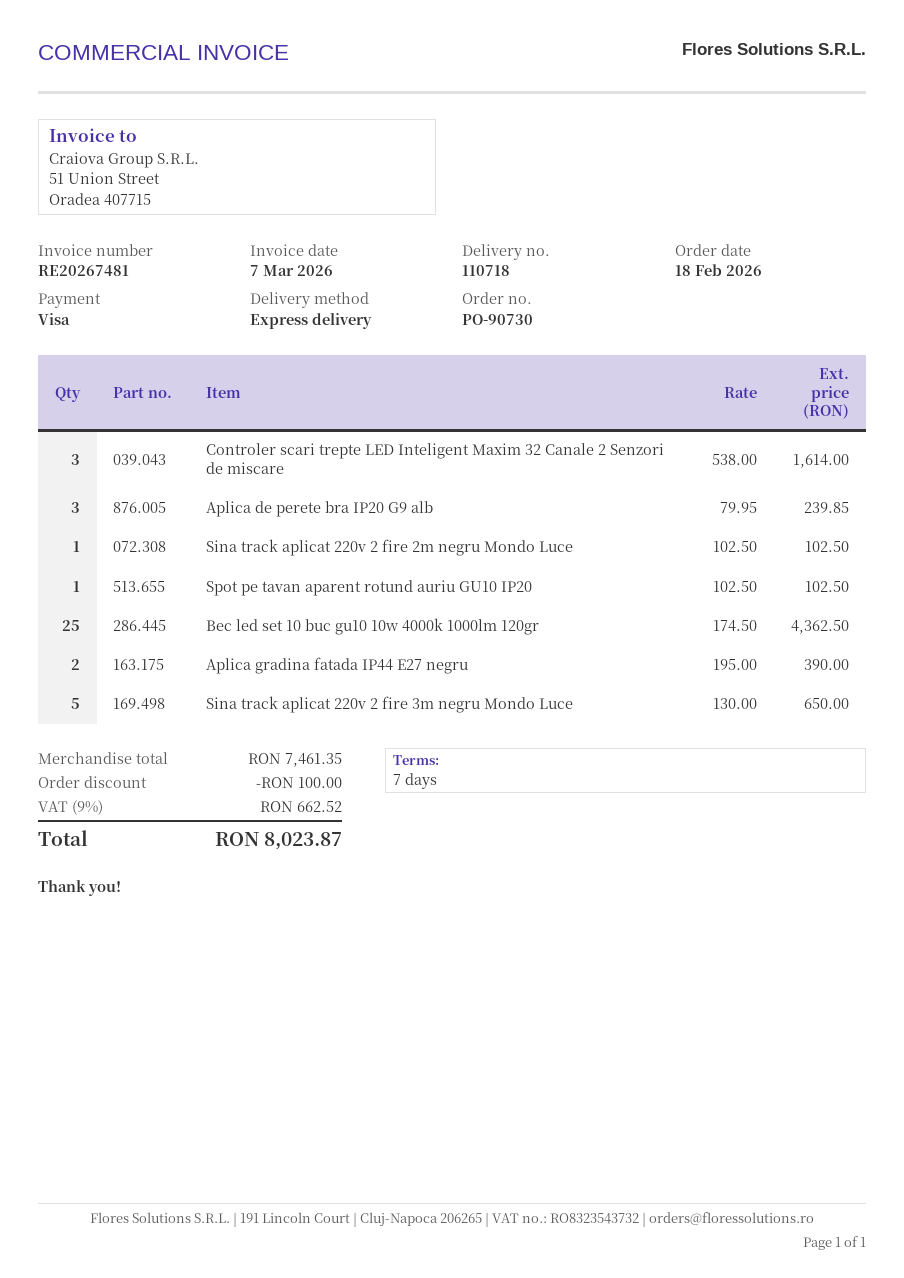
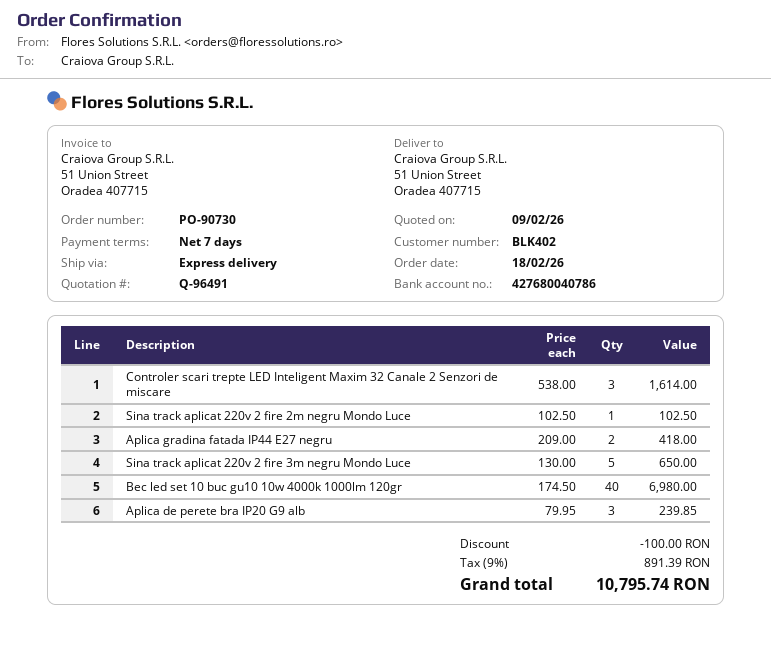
Spot pe tavan aparent rotund auriu GU10 IP20: 1 x 102.50 = 102.50 -> none
Bec led set 10 buc gu10 10w 4000k 1000lm 120gr: 25 x 174.50 = 4362.50 -> 40 x 174.50 = 6980.00
Aplica gradina fatada IP44 E27 negru: 2 x 195.00 = 390.00 -> 2 x 209.00 = 418.00
tax: 9% = 662.52 -> 9% = 891.39
total: 8023.87 -> 10795.74

